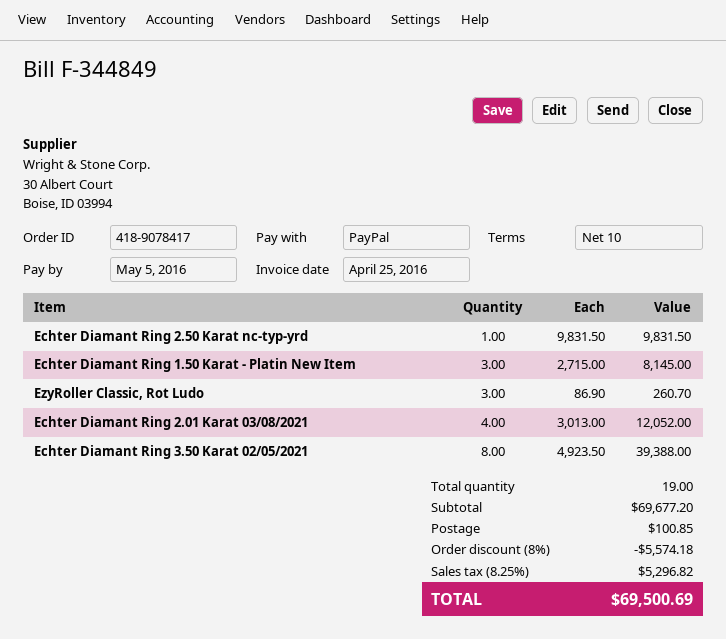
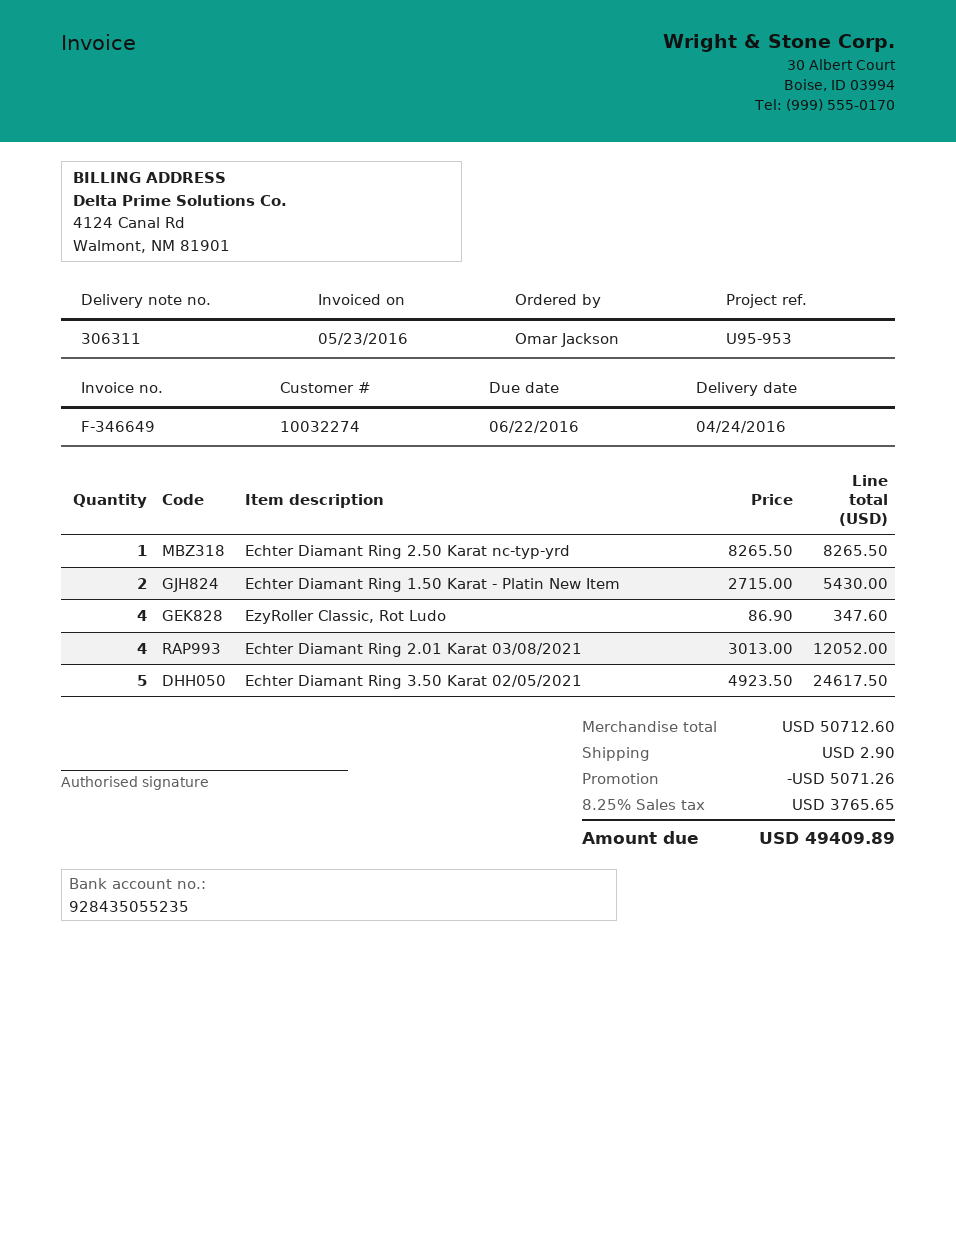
invoice number: F-344849 -> F-346649
invoice date: 2016-04-25 -> 2016-05-23
due date: 2016-05-05 -> 2016-06-22
Echter Diamant Ring 2.50 Karat nc-typ-yrd: 1 x 9831.50 = 9831.50 -> 1 x 8265.50 = 8265.50
Echter Diamant Ring 1.50 Karat - Platin New Item: 3 x 2715.00 = 8145.00 -> 2 x 2715.00 = 5430.00
EzyRoller Classic, Rot Ludo: 3 x 86.90 = 260.70 -> 4 x 86.90 = 347.60
Echter Diamant Ring 3.50 Karat 02/05/2021: 8 x 4923.50 = 39388.00 -> 5 x 4923.50 = 24617.50
subtotal: 69677.20 -> 50712.60
discount: 5574.18 -> 5071.26
shipping: 100.85 -> 2.90
tax: 8.25% = 5296.82 -> 8.25% = 3765.65
total: 69500.69 -> 49409.89

